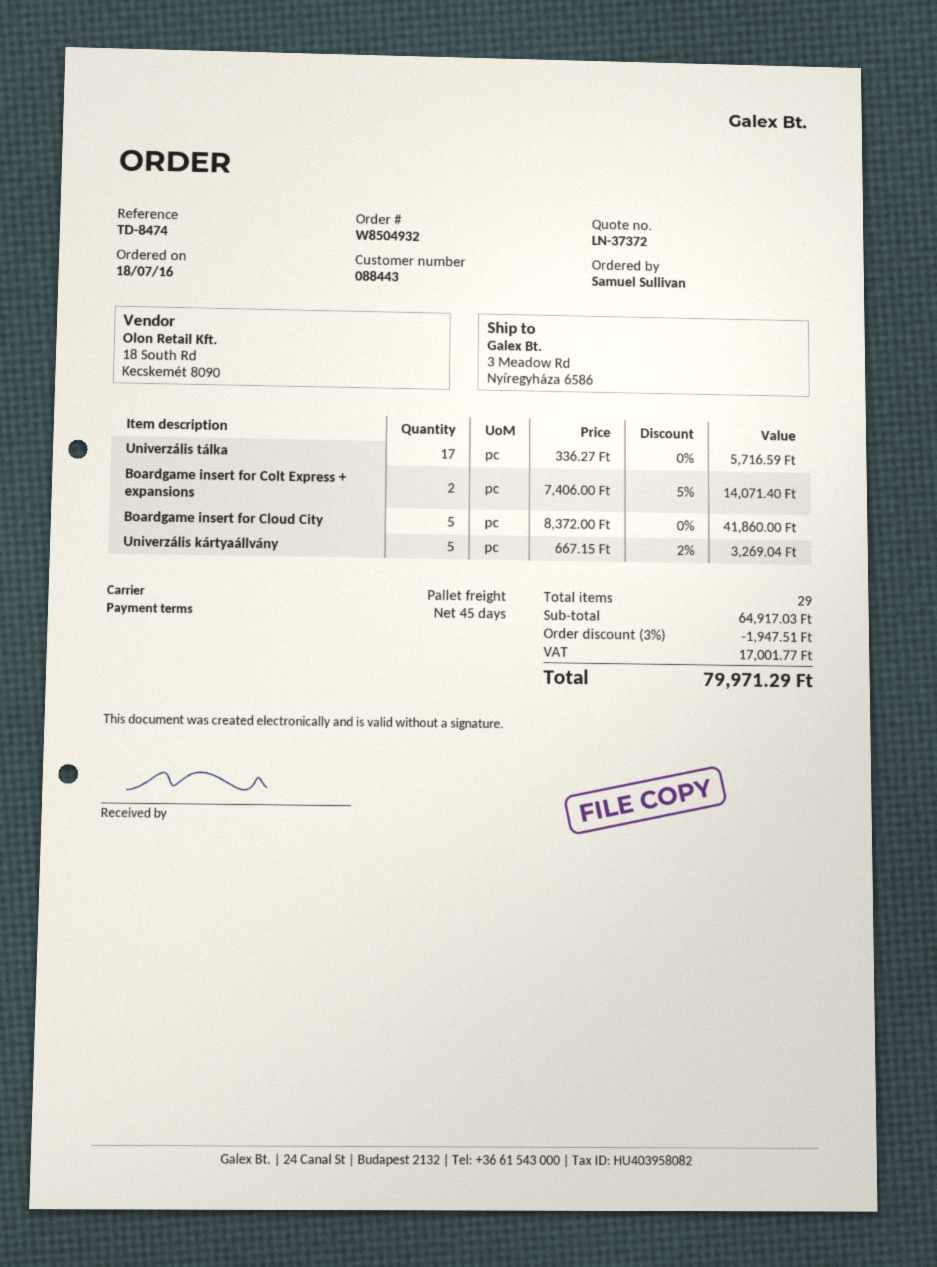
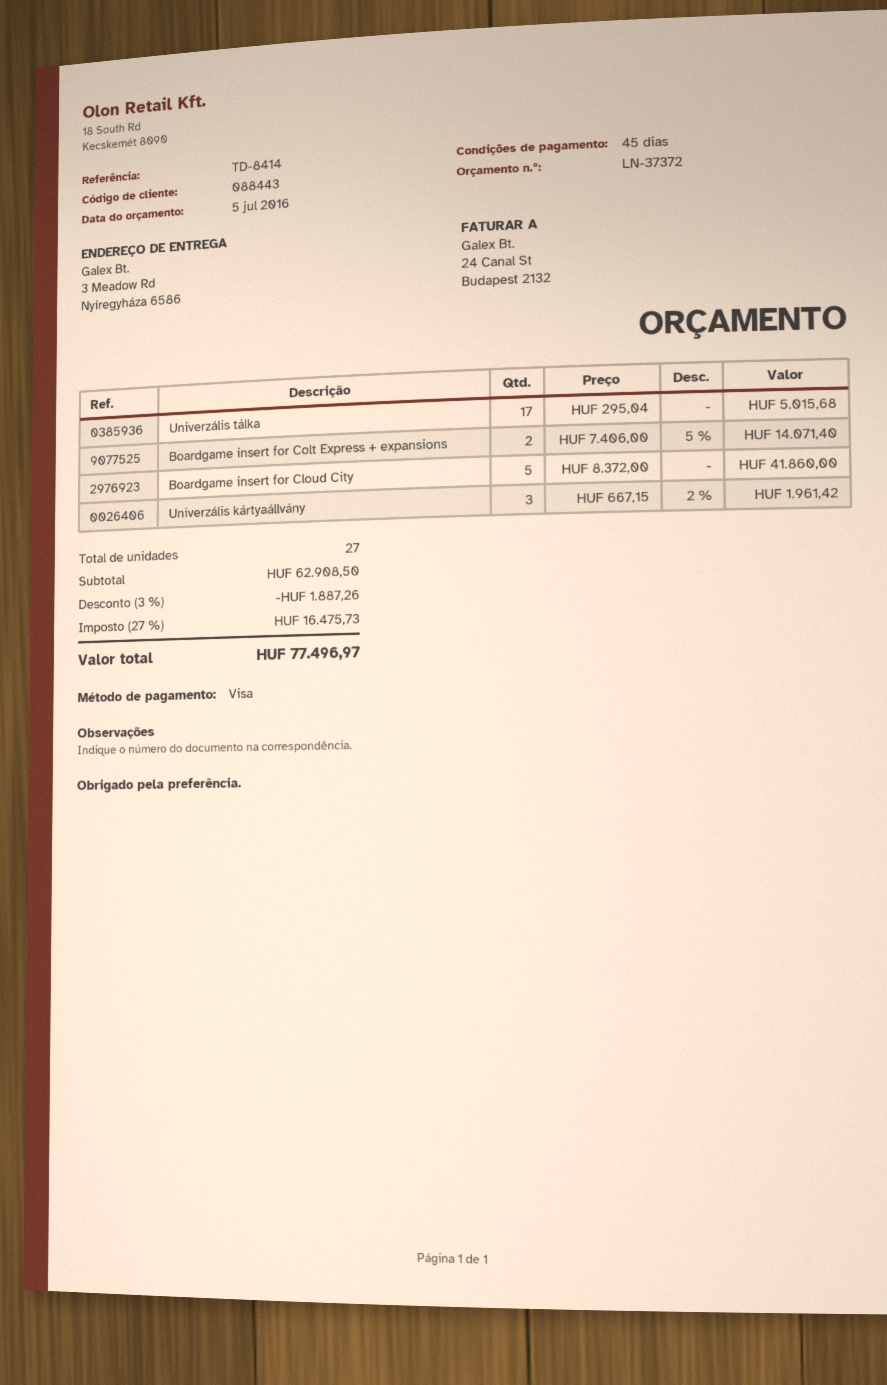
reference: TD-8474 -> TD-8414
Univerzális tálka: 17 x 336.27 = 5716.59 -> 17 x 295.04 = 5015.68
Univerzális kártyaállvány: 5 x 667.15 - 2% = 3269.04 -> 3 x 667.15 - 2% = 1961.42
total quantity: 29 -> 27
subtotal: 64917.03 -> 62908.50
discount: 3% = 1947.51 -> 3% = 1887.26
tax: 17001.77 -> 16475.73
total: 79971.29 -> 77496.97

